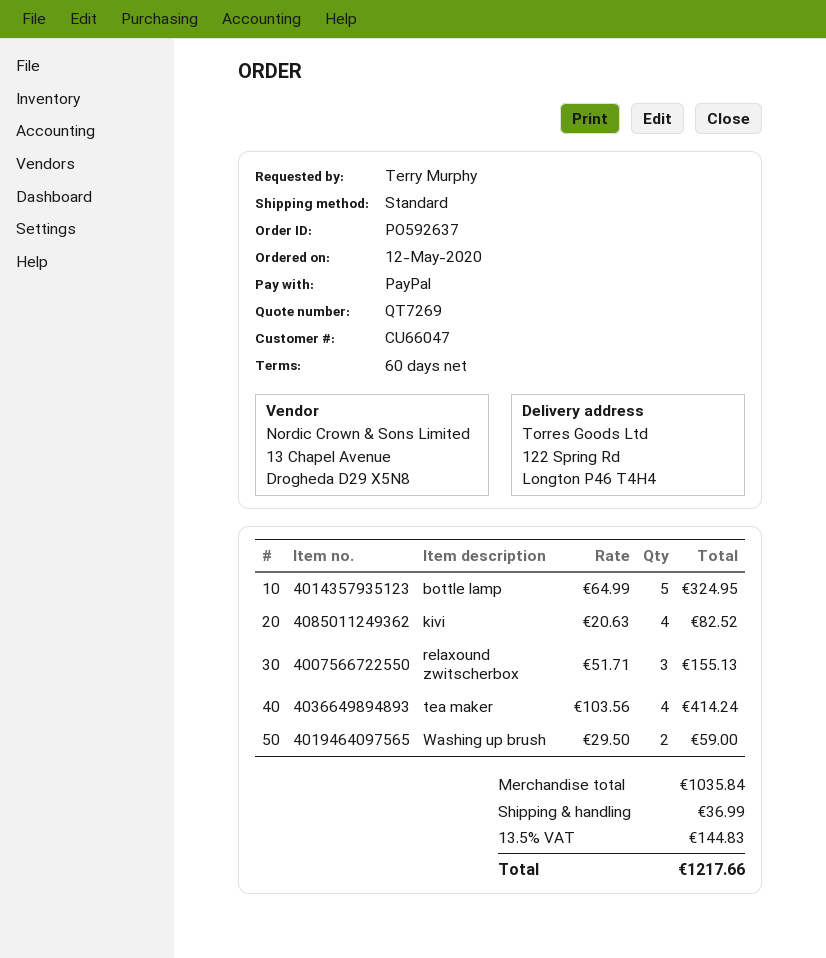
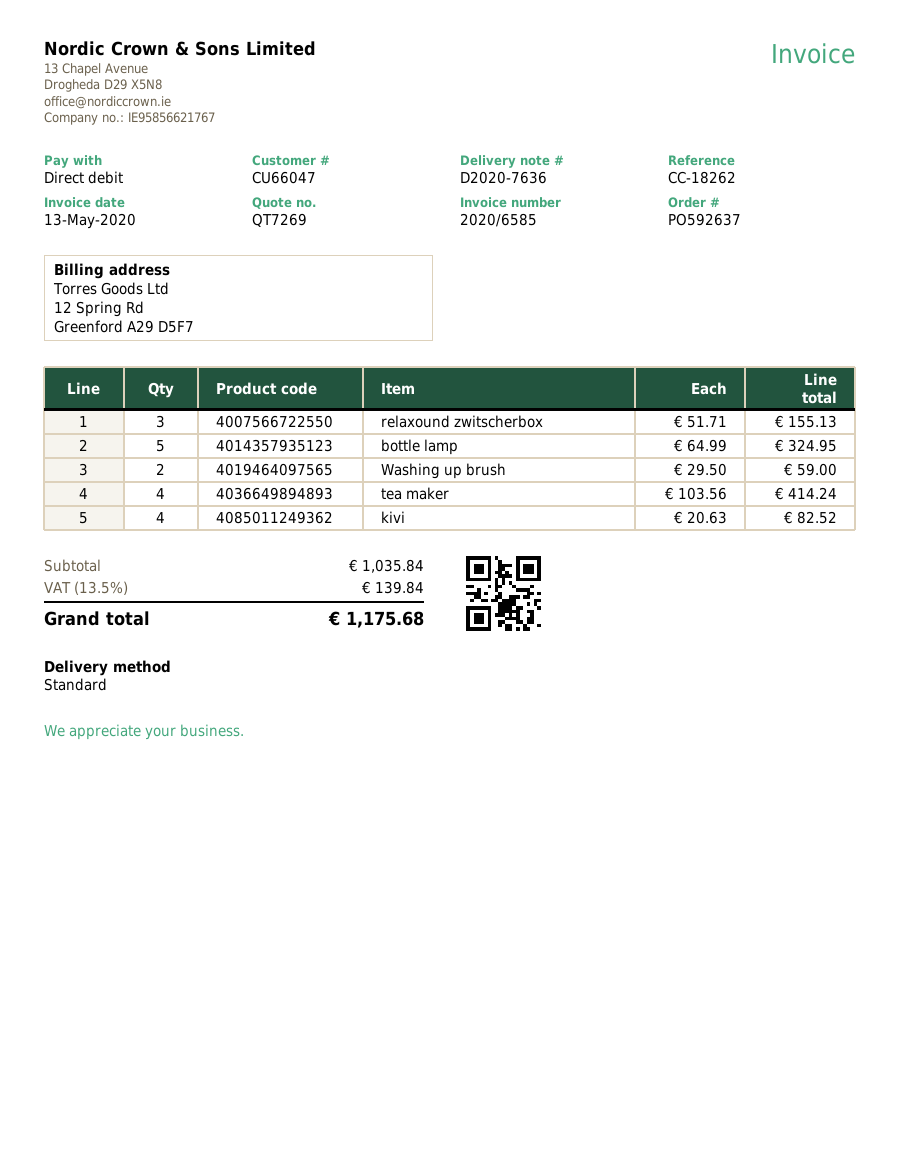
payment method: PayPal -> direct debit
shipping: 36.99 -> none
tax: 13.5% = 144.83 -> 13.5% = 139.84
total: 1217.66 -> 1175.68

